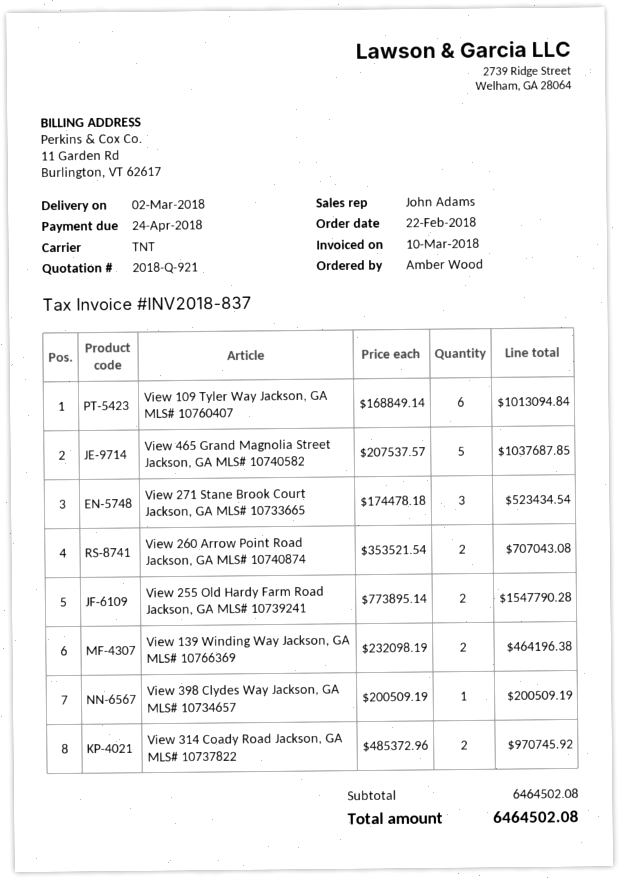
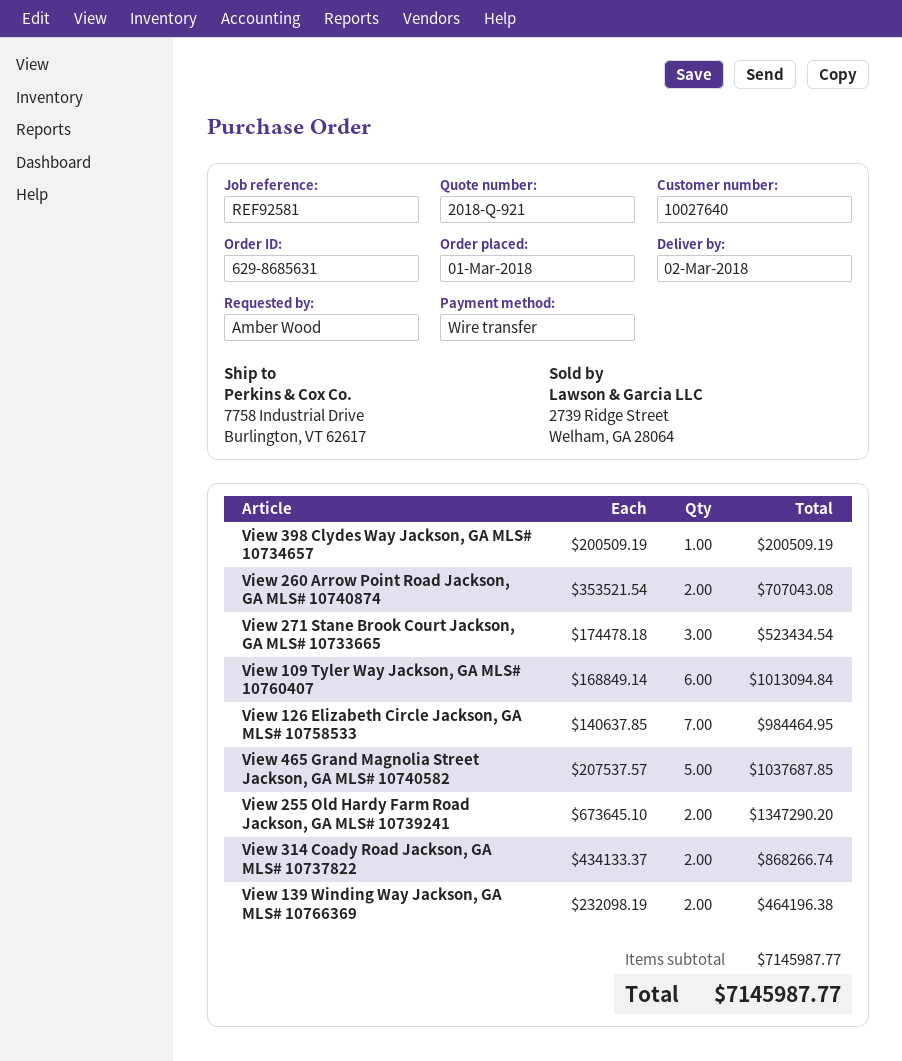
order date: 2018-02-22 -> 2018-03-01
View 255 Old Hardy Farm Road Jackson, GA MLS# 10739241: 2 x 773895.14 = 1547790.28 -> 2 x 673645.10 = 1347290.20
View 314 Coady Road Jackson, GA MLS# 10737822: 2 x 485372.96 = 970745.92 -> 2 x 434133.37 = 868266.74
View 126 Elizabeth Circle Jackson, GA MLS# 10758533: none -> 7 x 140637.85 = 984464.95
subtotal: 6464502.08 -> 7145987.77
total: 6464502.08 -> 7145987.77

